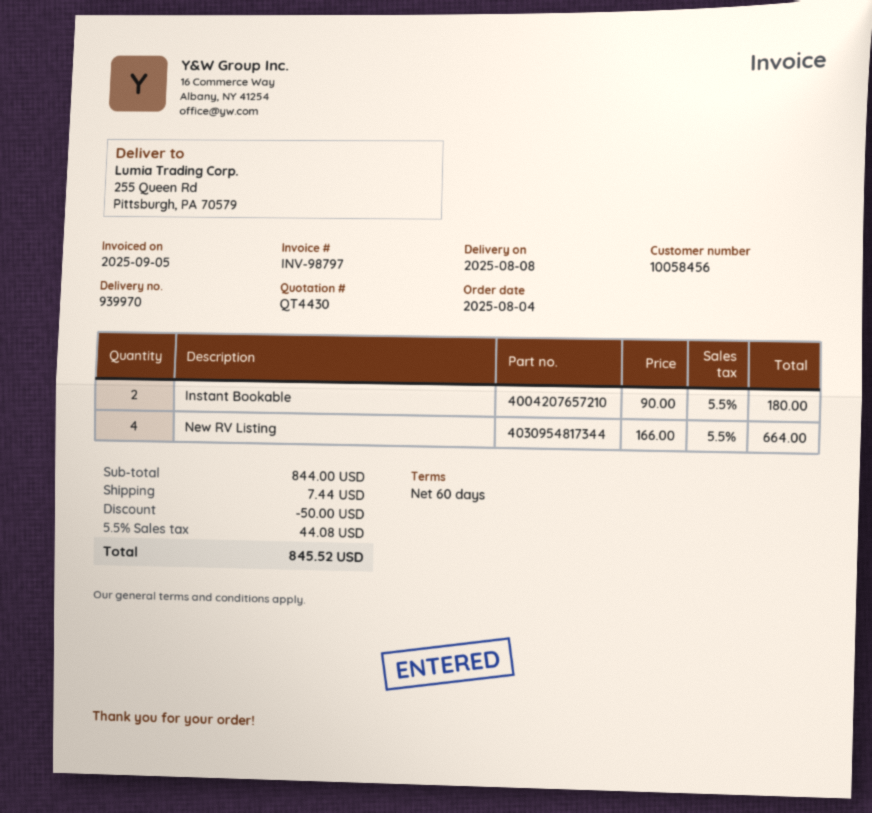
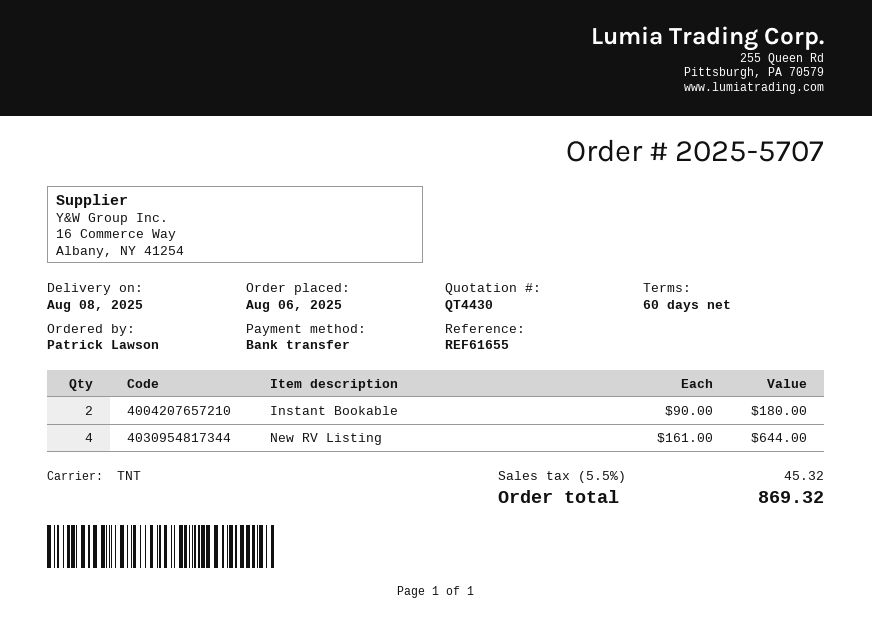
order date: 2025-08-04 -> 2025-08-06
New RV Listing: 4 x 166.00 = 664.00 -> 4 x 161.00 = 644.00
discount: 50.00 -> none
shipping: 7.44 -> none
tax: 5.5% = 44.08 -> 5.5% = 45.32
total: 845.52 -> 869.32

